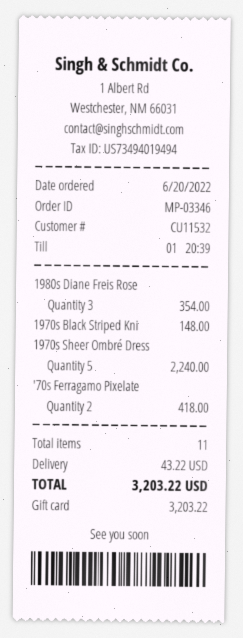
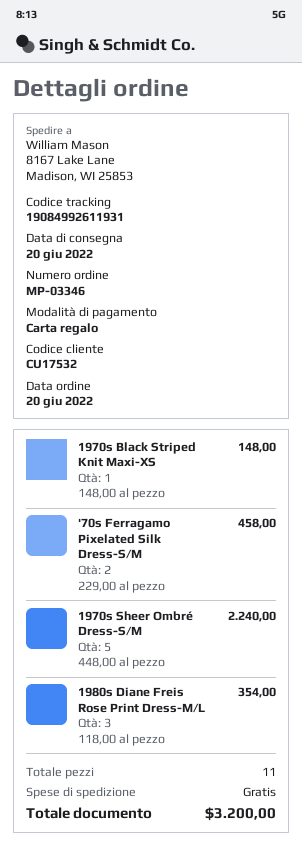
customer number: CU11532 -> CU17532
'70s Ferragamo Pixelate: 2 for 418.00 -> 2 for 458.00
shipping: 43.22 -> 0.00
total: 3203.22 -> 3200.00

